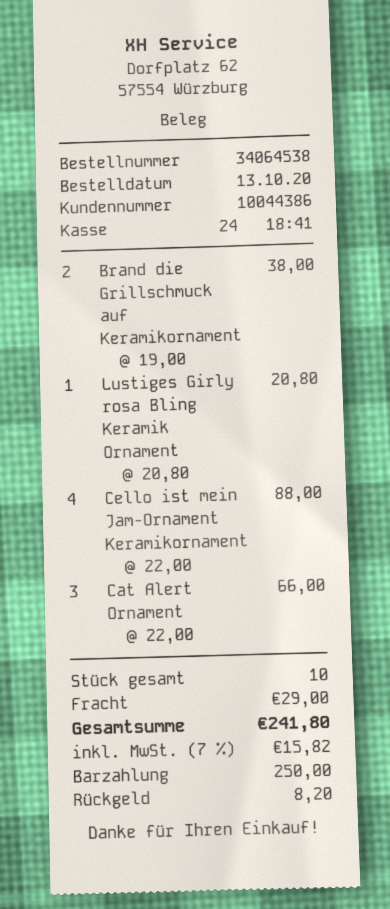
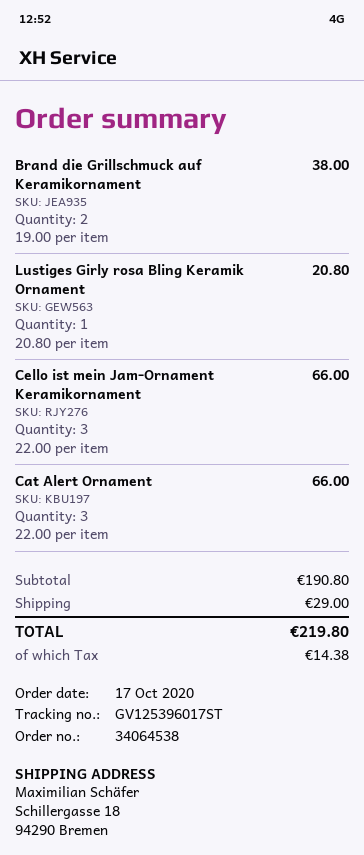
order date: 2020-10-13 -> 2020-10-17
Cello ist mein Jam-Ornament Keramikornament: 4 x 22.00 = 88.00 -> 3 x 22.00 = 66.00
tax: 15.82 -> 14.38
total: 241.80 -> 219.80

